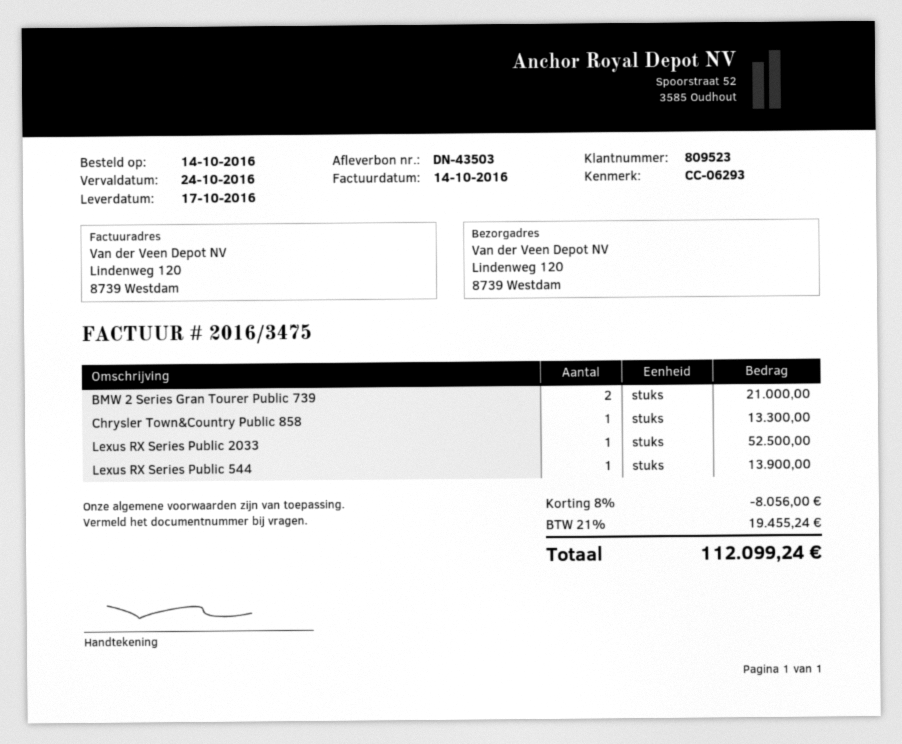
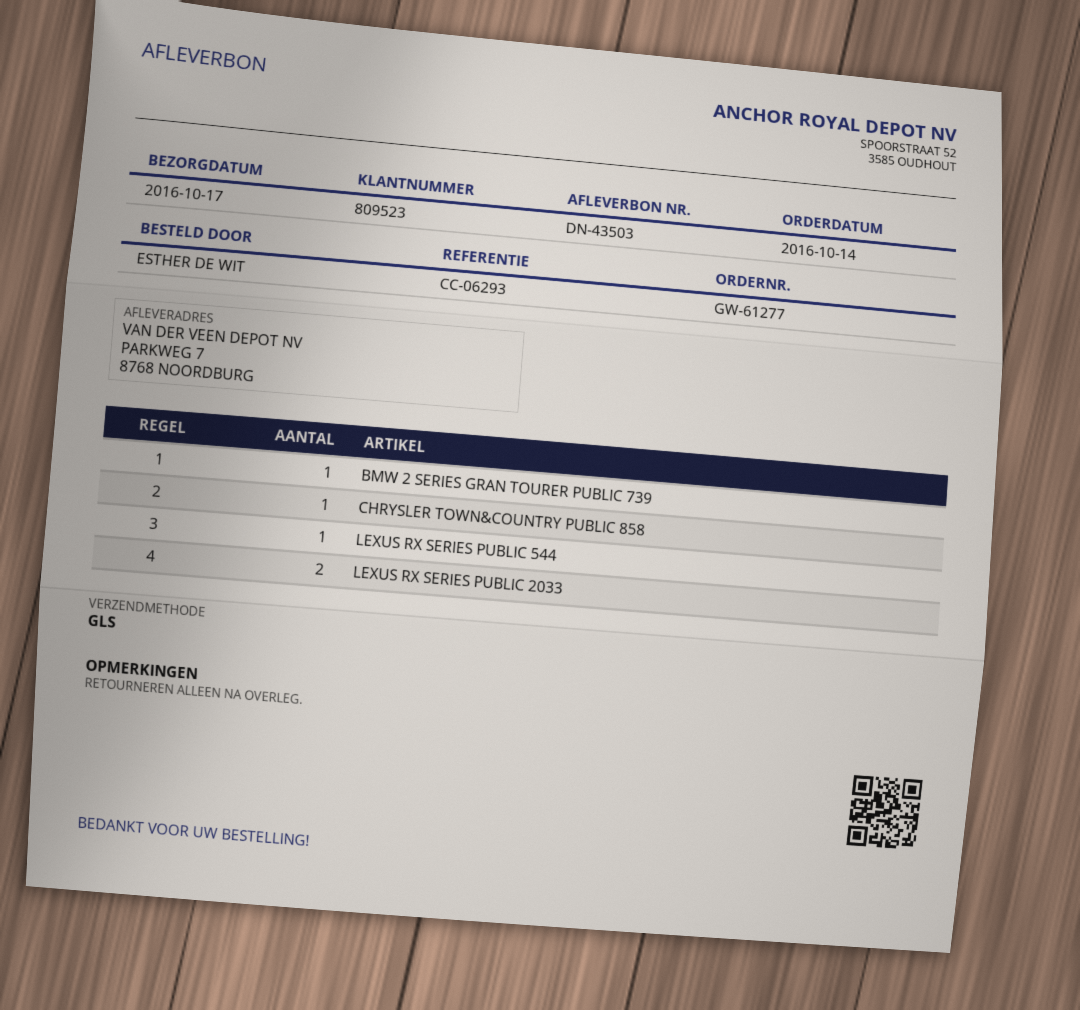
ship to: Lindenweg 120, 8739 Westdam -> PARKWEG 7, 8768 NOORDBURG
BMW 2 Series Gran Tourer Public 739: 2 -> 1
Lexus RX Series Public 2033: 1 -> 2

